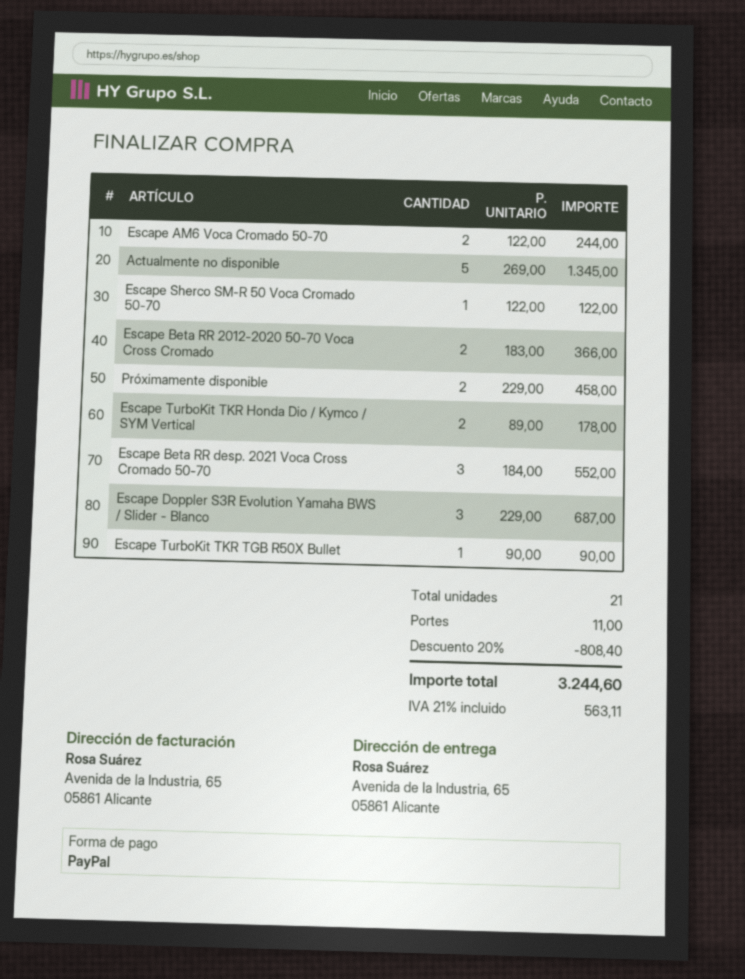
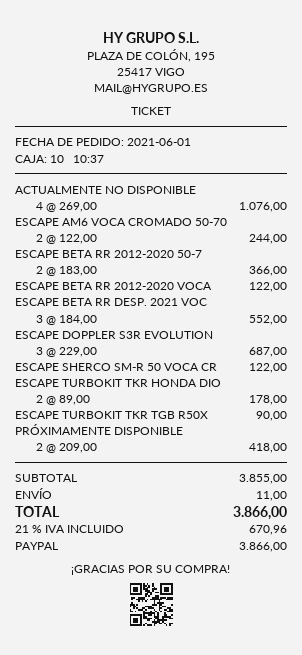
Actualmente no disponible: 5 x 269.00 = 1345.00 -> 4 x 269.00 = 1076.00
Próximamente disponible: 2 x 229.00 = 458.00 -> 2 x 209.00 = 418.00
ESCAPE BETA RR 2012-2020 VOCA: none -> 1 x 122.00 = 122.00
discount: 20% = 808.40 -> none
tax: 21% = 563.11 -> 21% = 670.96
total: 3244.60 -> 3866.00

